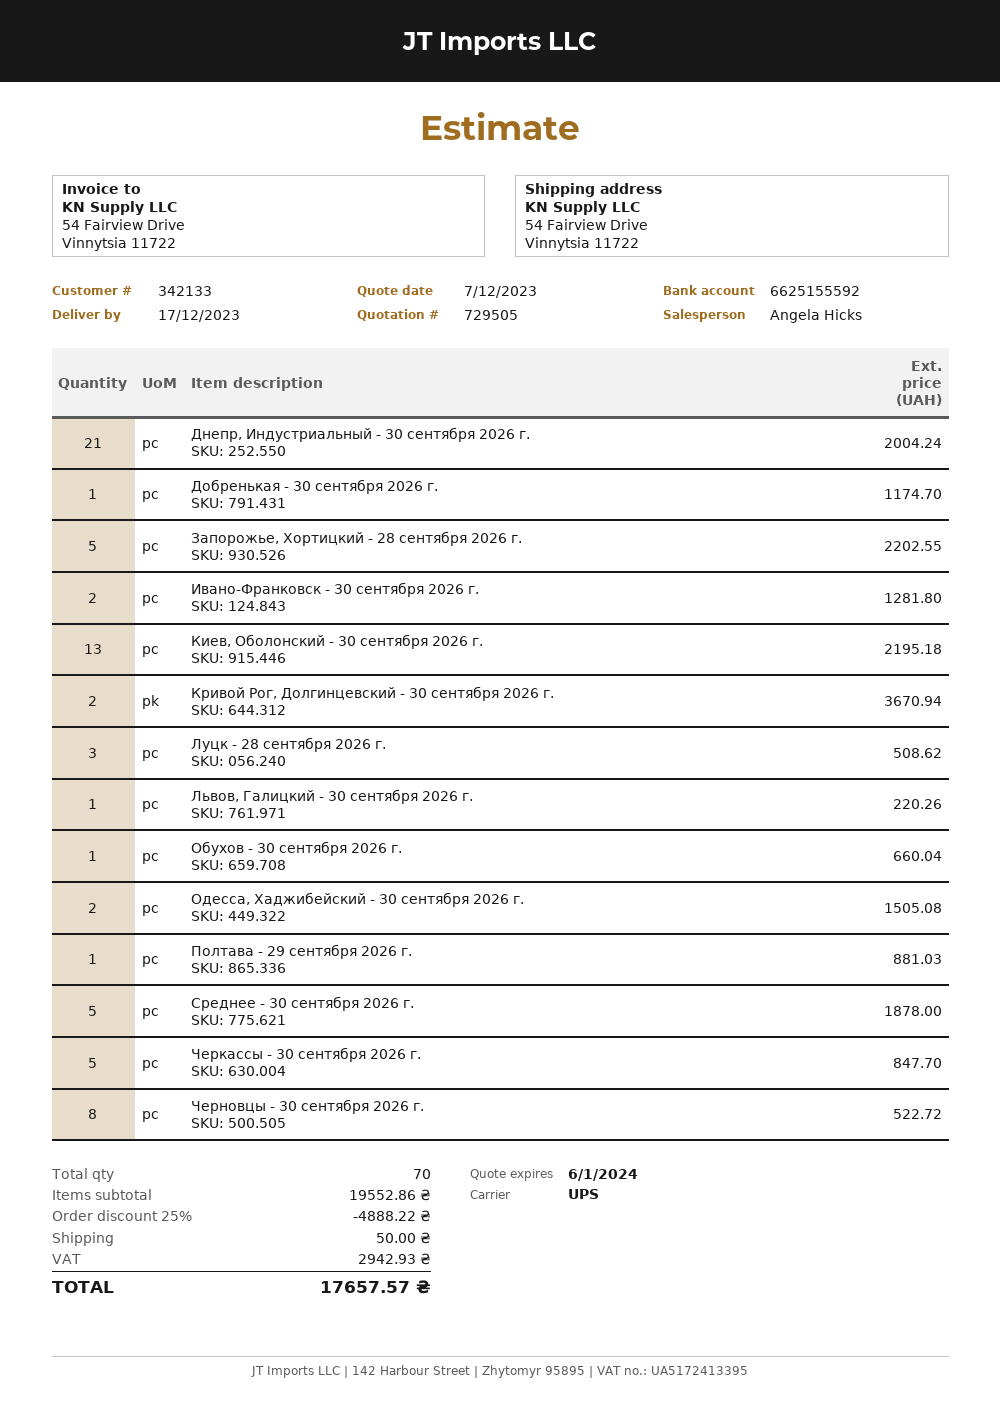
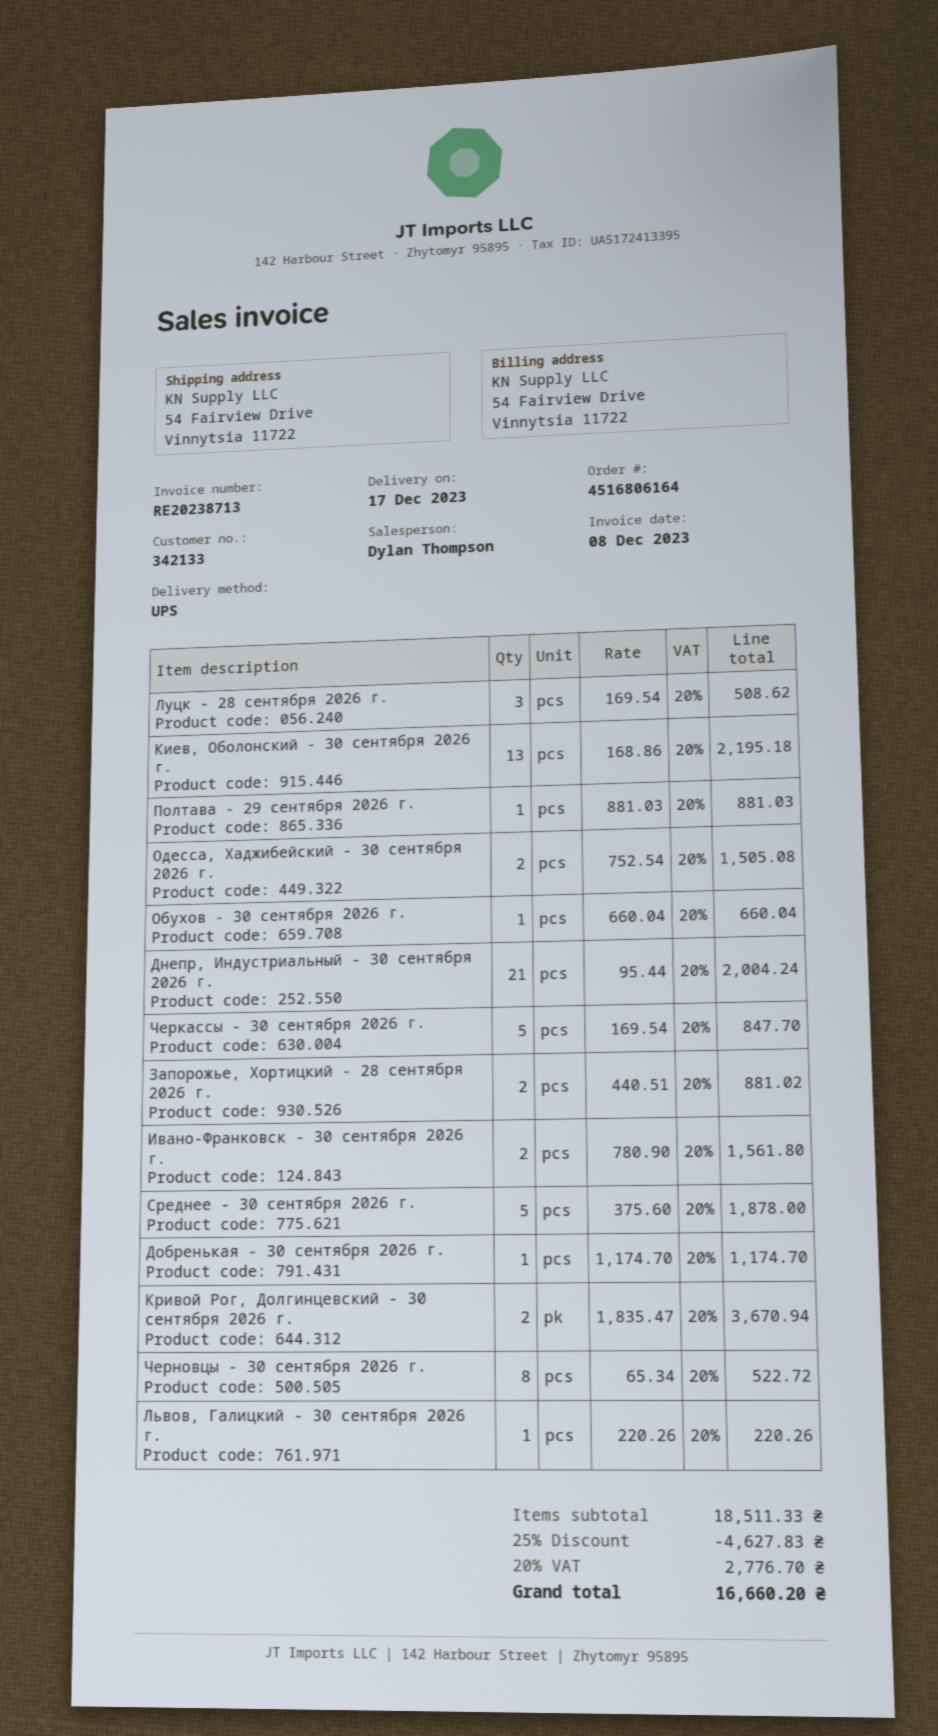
sales rep: Angela Hicks -> Dylan Thompson
Запорожье, Хортицкий - 28 сентября 2026 г.: 5 for 2202.55 -> 2 for 881.02
Ивано-Франковск - 30 сентября 2026 г.: 2 for 1281.80 -> 2 for 1561.80
subtotal: 19552.86 -> 18511.33
discount: 25% = 4888.22 -> 25% = 4627.83
shipping: 50.00 -> none
tax: 2942.93 -> 2776.70
total: 17657.57 -> 16660.20

